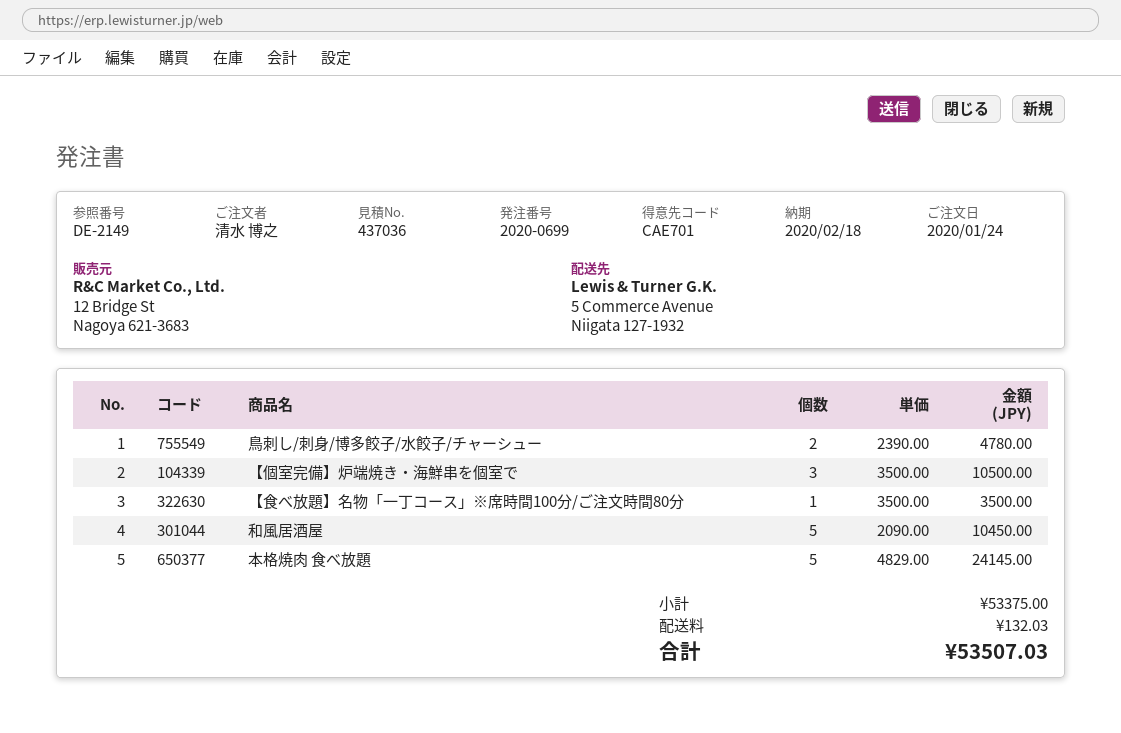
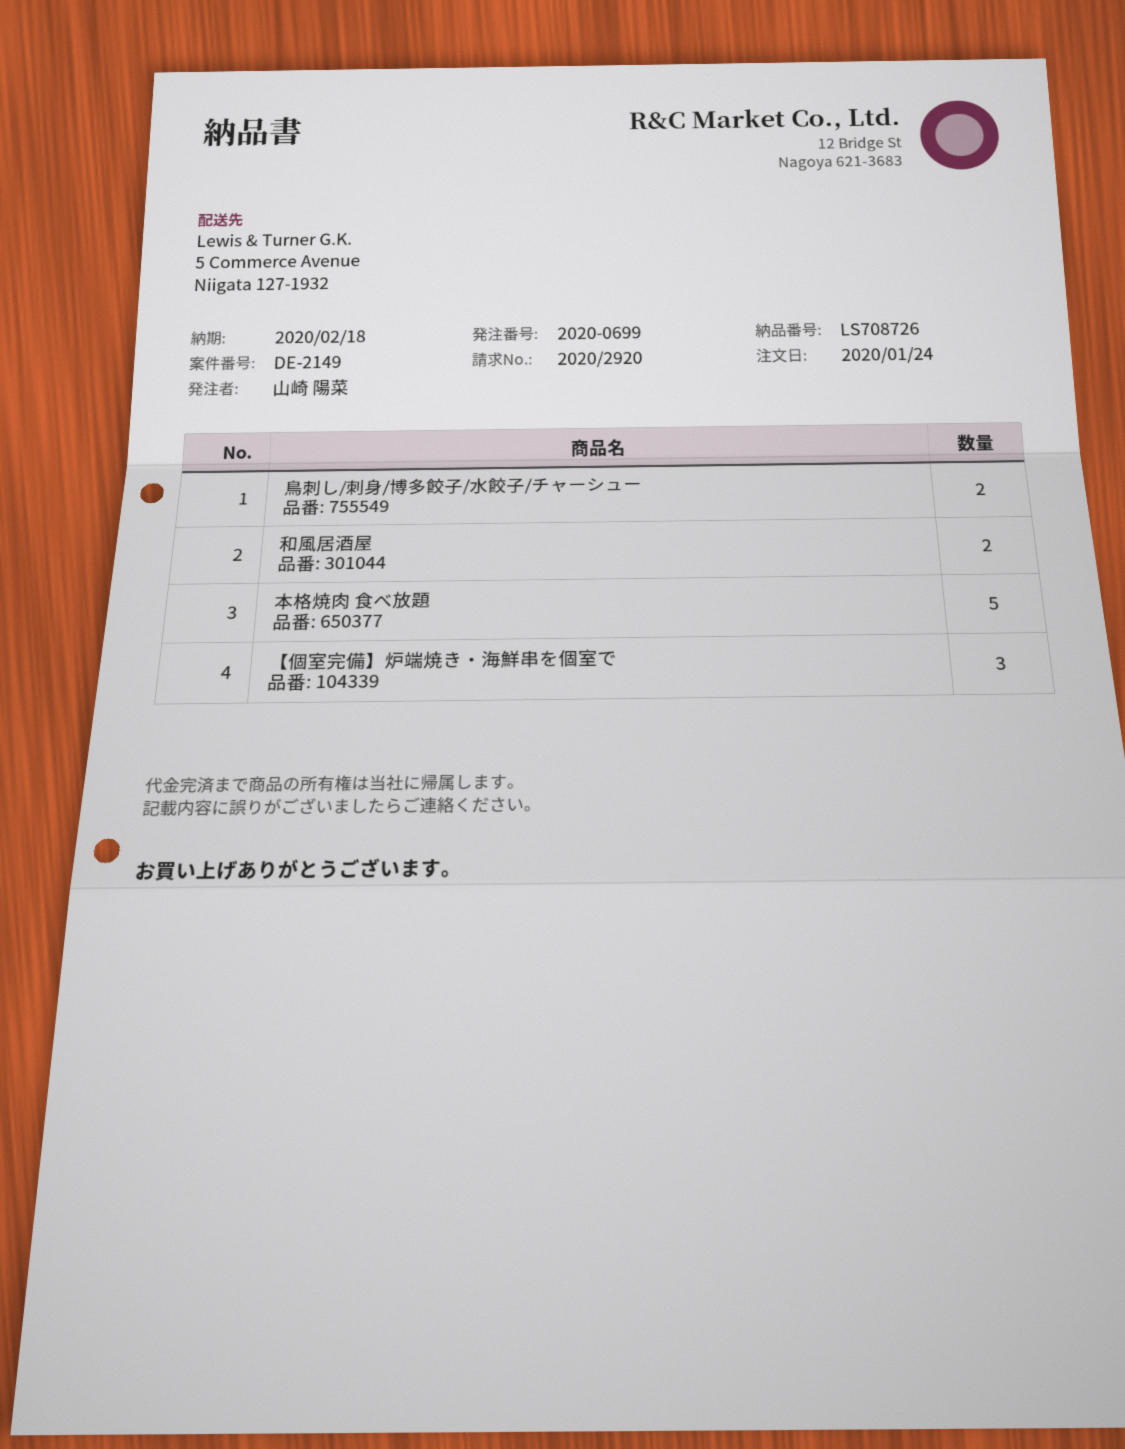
ordered by: 清水 博之 -> 山崎 陽菜
【食べ放題】名物「一丁コース」※席時間100分/ご注文時間80分: 1 -> none
和風居酒屋: 5 -> 2

